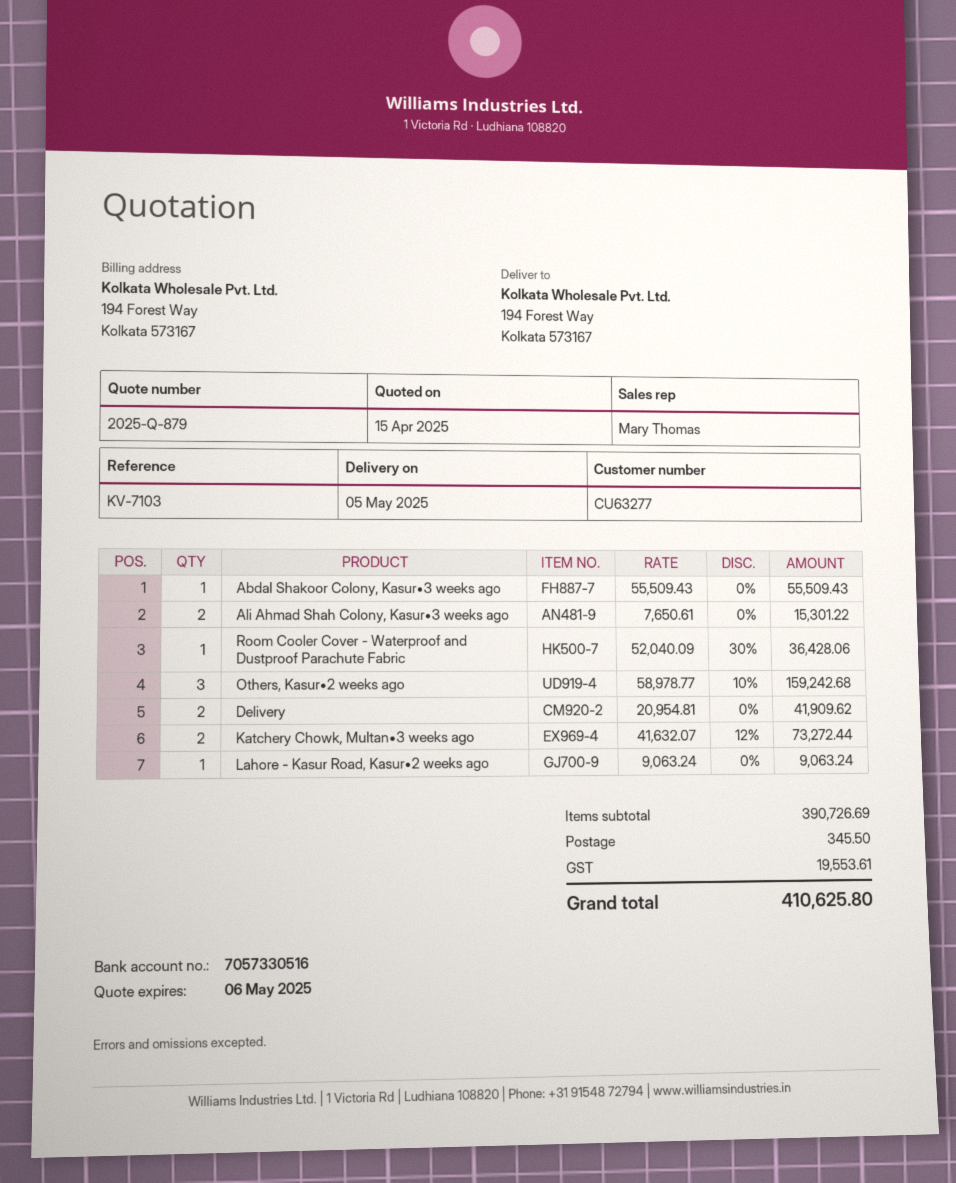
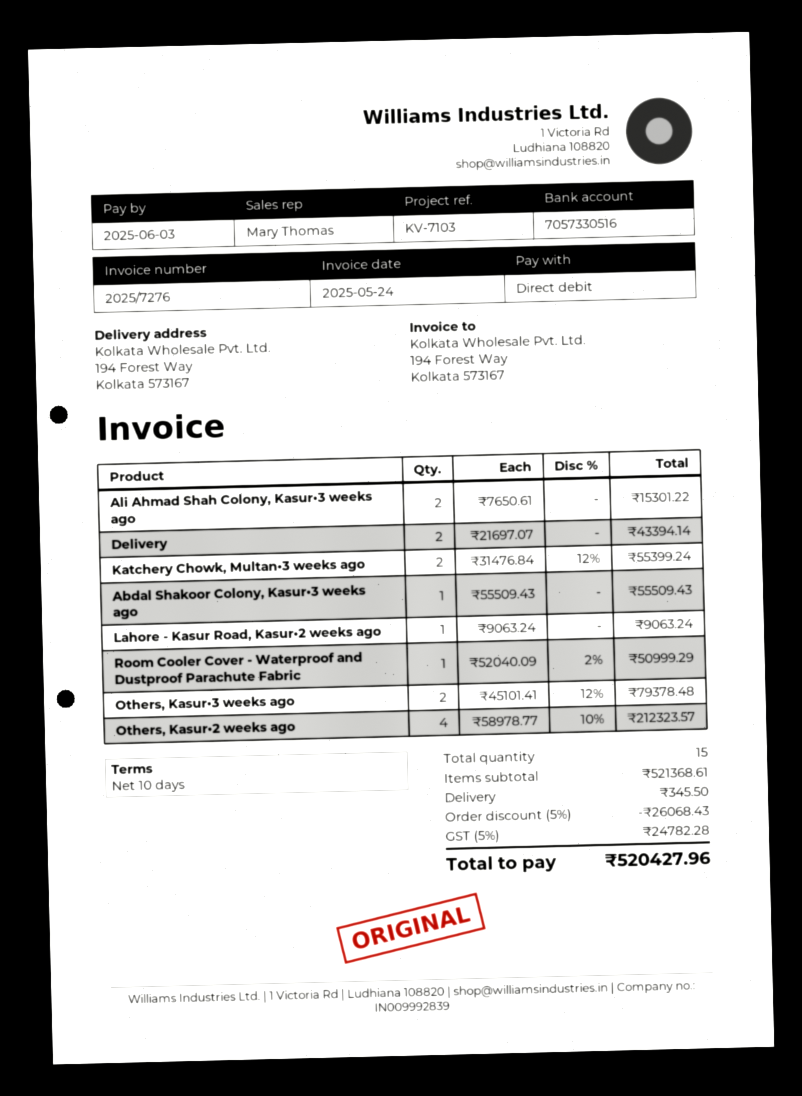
Room Cooler Cover - Waterproof and Dustproof Parachute Fabric: 1 x 52040.09 - 30% = 36428.06 -> 1 x 52040.09 - 2% = 50999.29
Others, Kasur•2 weeks ago: 3 x 58978.77 - 10% = 159242.68 -> 4 x 58978.77 - 10% = 212323.57
Delivery: 2 x 20954.81 = 41909.62 -> 2 x 21697.07 = 43394.14
Katchery Chowk, Multan•3 weeks ago: 2 x 41632.07 - 12% = 73272.44 -> 2 x 31476.84 - 12% = 55399.24
Others, Kasur•3 weeks ago: none -> 2 x 45101.41 - 12% = 79378.48
subtotal: 390726.69 -> 521368.61
discount: none -> 5% = 26068.43
tax: 19553.61 -> 24782.28
total: 410625.80 -> 520427.96

